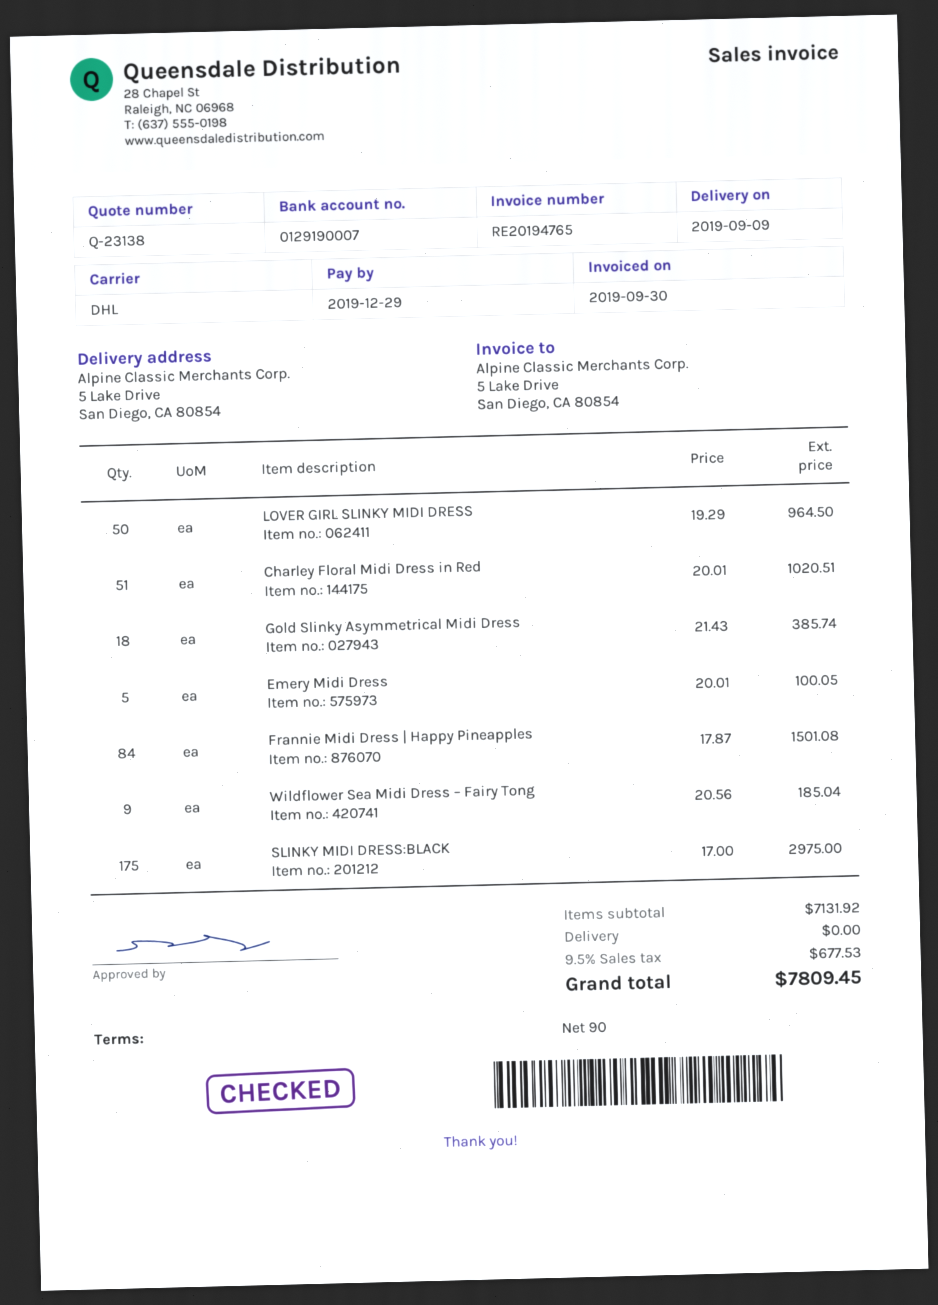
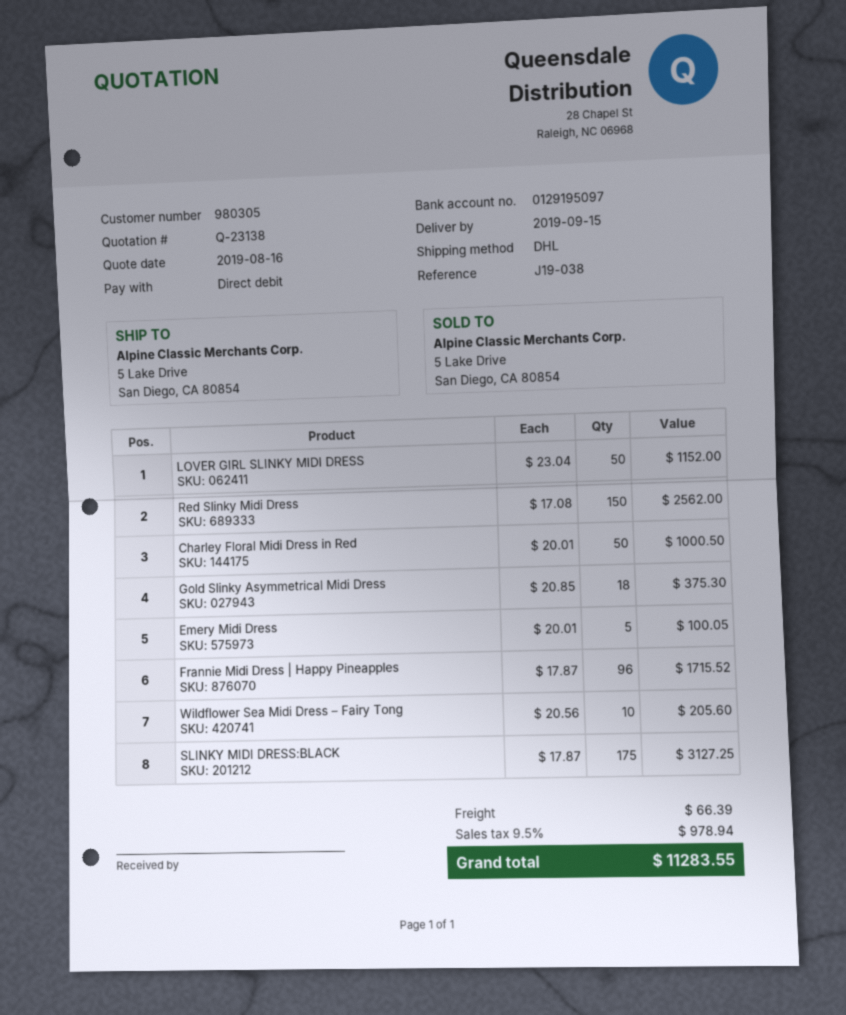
delivery date: 2019-09-09 -> 2019-09-15
bank account: 0129190007 -> 0129195097
LOVER GIRL SLINKY MIDI DRESS: 50 x 19.29 = 964.50 -> 50 x 23.04 = 1152.00
Charley Floral Midi Dress in Red: 51 x 20.01 = 1020.51 -> 50 x 20.01 = 1000.50
Gold Slinky Asymmetrical Midi Dress: 18 x 21.43 = 385.74 -> 18 x 20.85 = 375.30
Frannie Midi Dress | Happy Pineapples: 84 x 17.87 = 1501.08 -> 96 x 17.87 = 1715.52
Wildflower Sea Midi Dress – Fairy Tong: 9 x 20.56 = 185.04 -> 10 x 20.56 = 205.60
SLINKY MIDI DRESS:BLACK: 175 x 17.00 = 2975.00 -> 175 x 17.87 = 3127.25
Red Slinky Midi Dress: none -> 150 x 17.08 = 2562.00
shipping: 0.00 -> 66.39
tax: 9.5% = 677.53 -> 9.5% = 978.94
total: 7809.45 -> 11283.55

